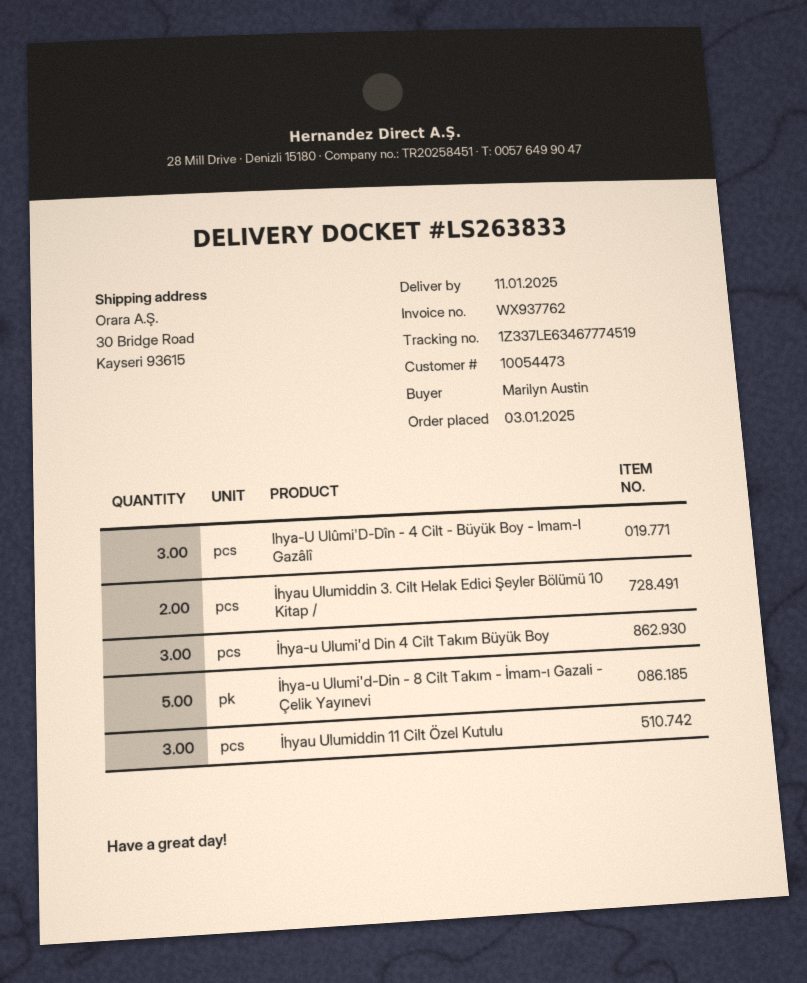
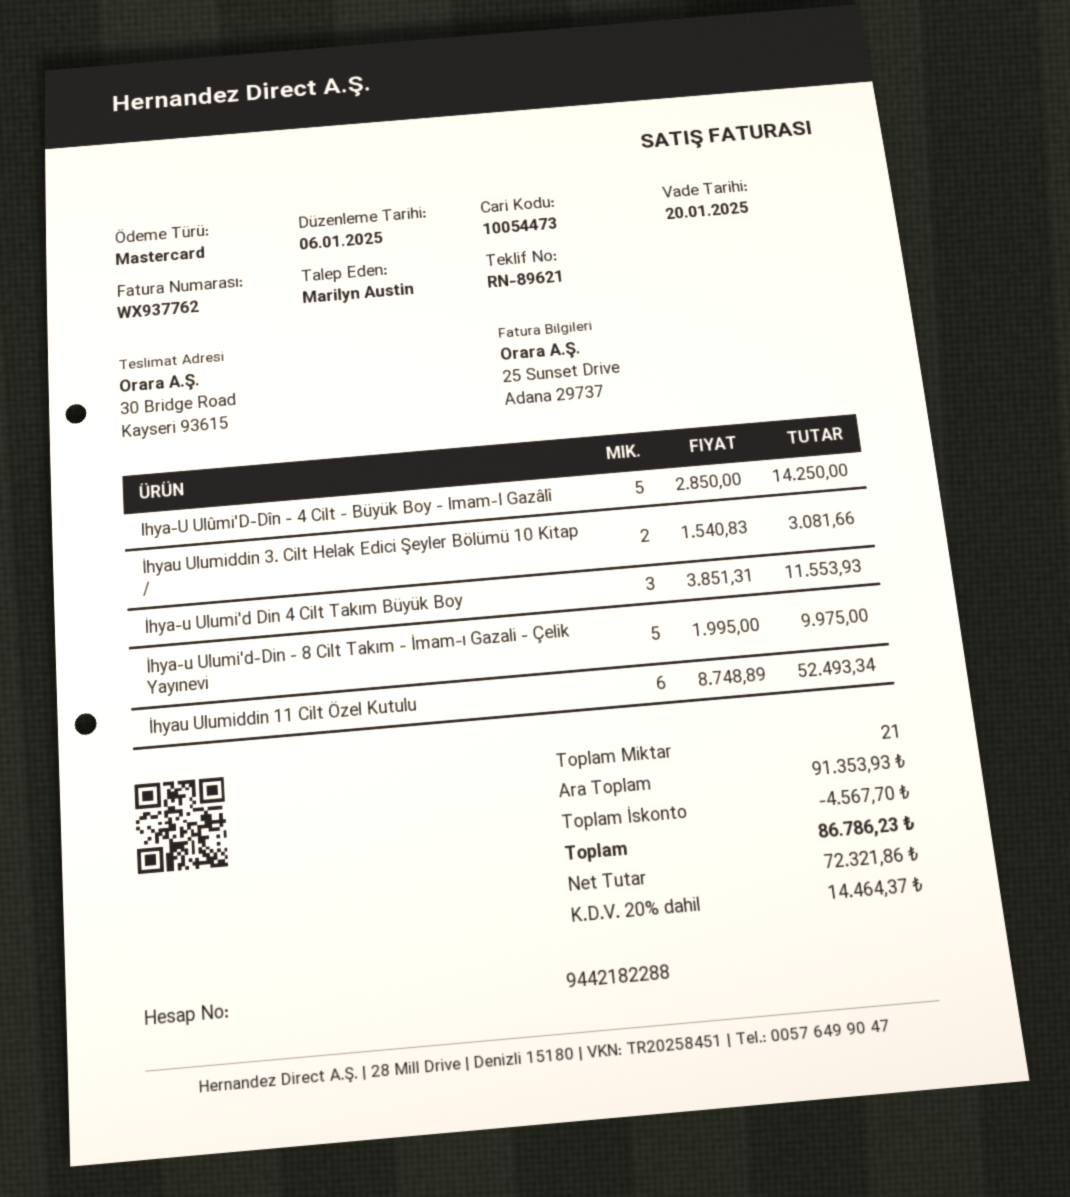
Ihya-U Ulûmi'D-Dîn - 4 Cilt - Büyük Boy - Imam-I Gazâlî: 3 -> 5
İhyau Ulumiddin 11 Cilt Özel Kutulu: 3 -> 6

